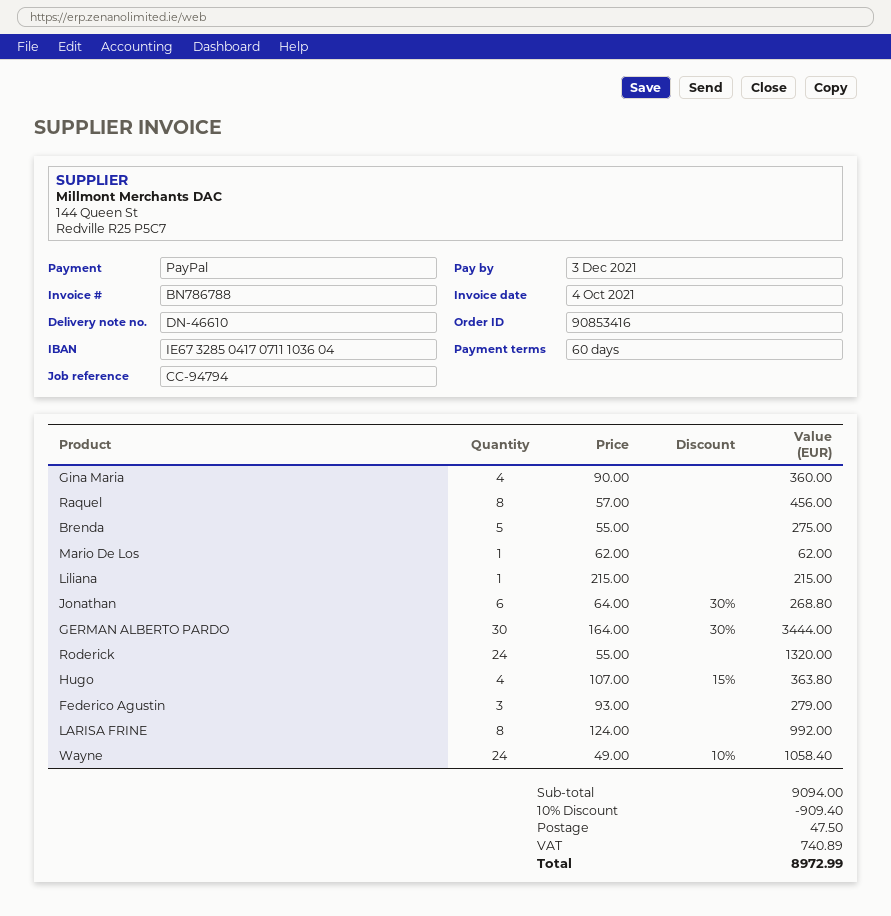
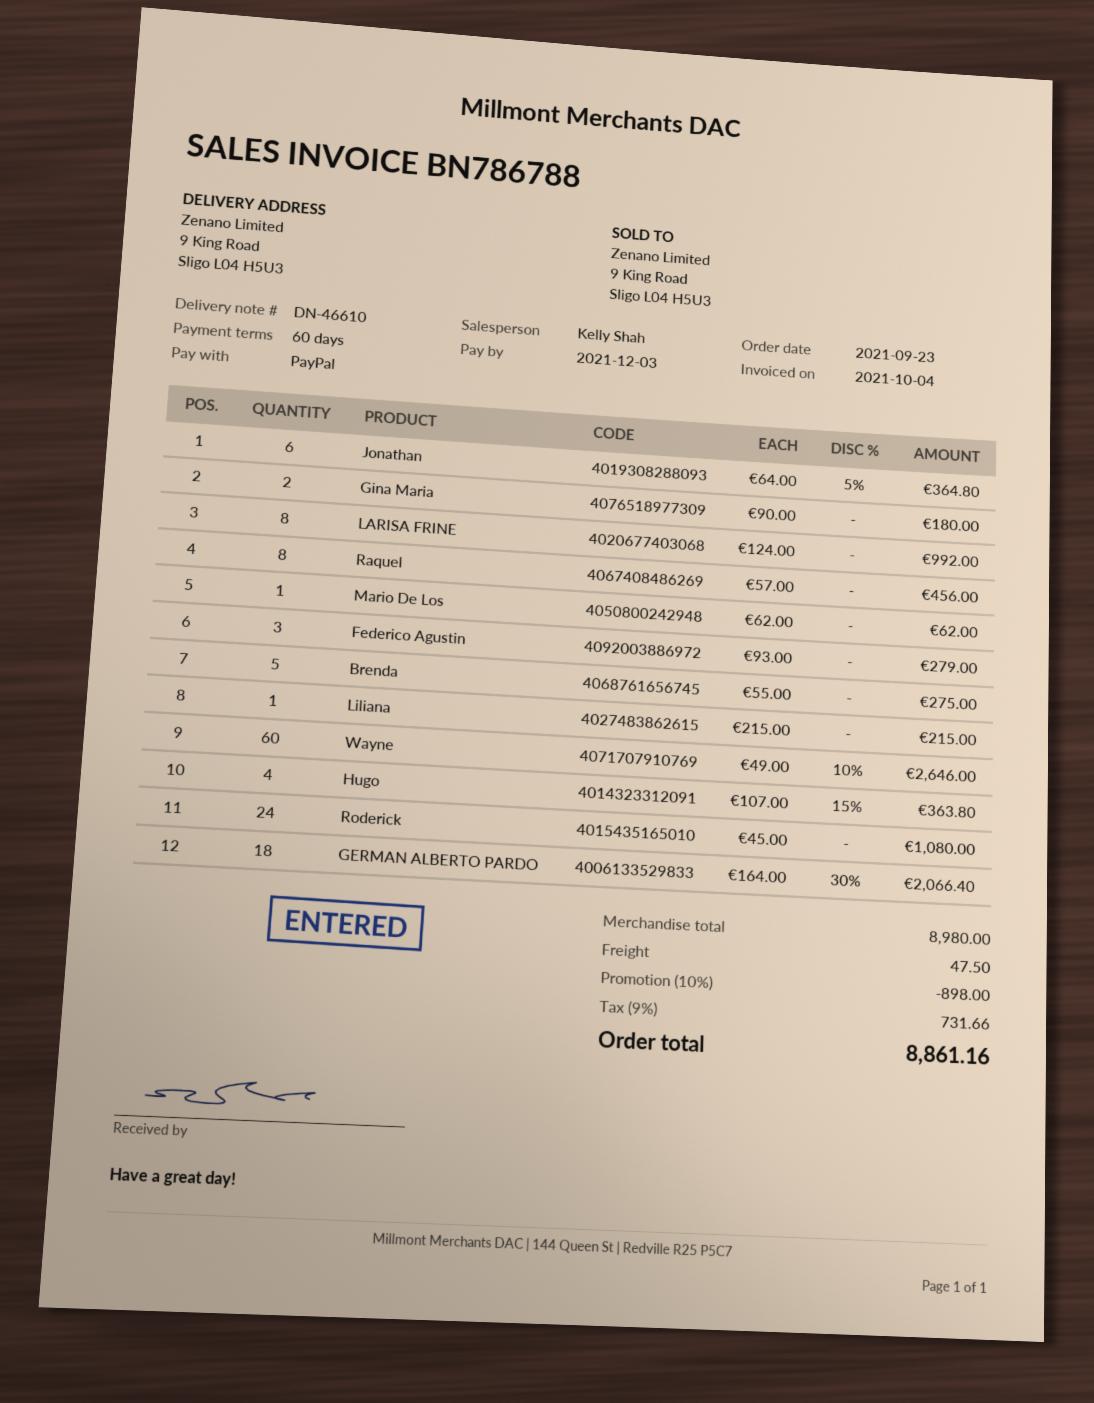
Gina Maria: 4 x 90.00 = 360.00 -> 2 x 90.00 = 180.00
Jonathan: 6 x 64.00 - 30% = 268.80 -> 6 x 64.00 - 5% = 364.80
GERMAN ALBERTO PARDO: 30 x 164.00 - 30% = 3444.00 -> 18 x 164.00 - 30% = 2066.40
Roderick: 24 x 55.00 = 1320.00 -> 24 x 45.00 = 1080.00
Wayne: 24 x 49.00 - 10% = 1058.40 -> 60 x 49.00 - 10% = 2646.00
subtotal: 9094.00 -> 8980.00
discount: 10% = 909.40 -> 10% = 898.00
tax: 740.89 -> 731.66
total: 8972.99 -> 8861.16

